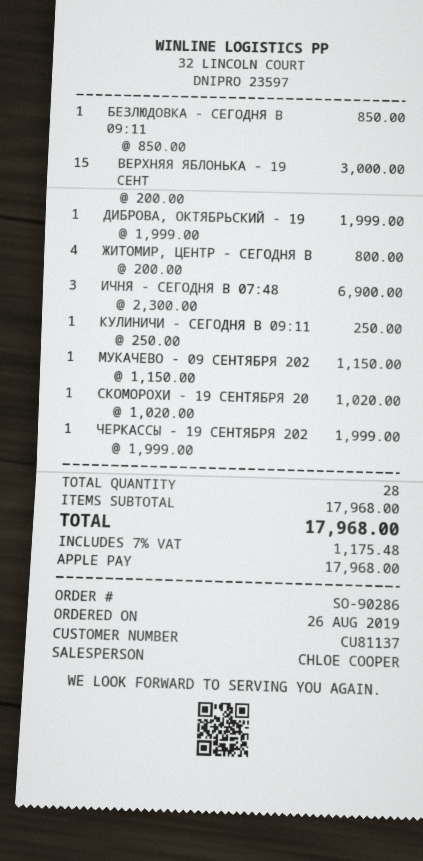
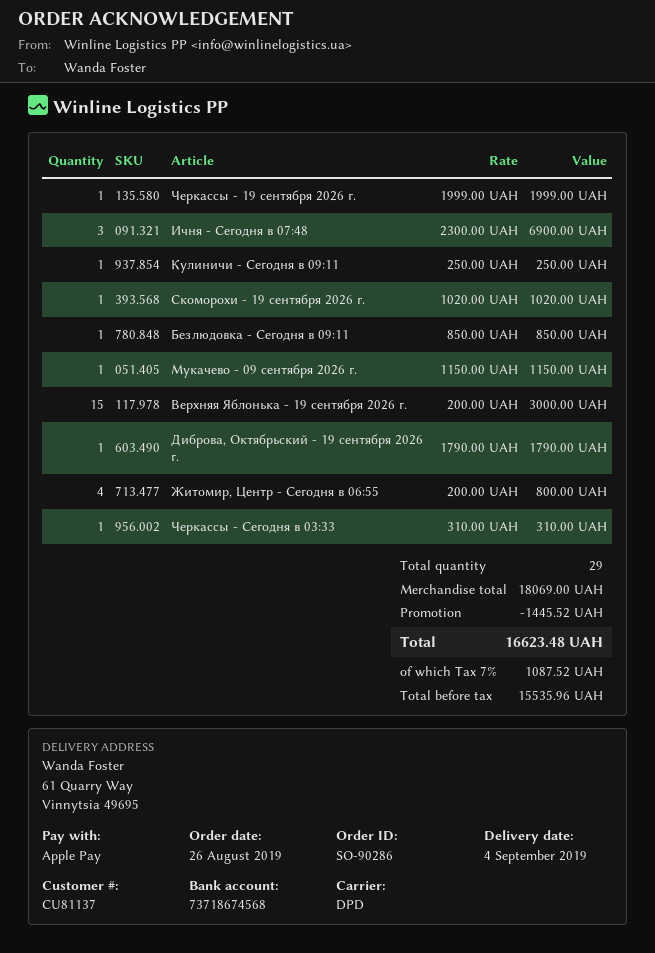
ДИБРОВА, ОКТЯБРЬСКИЙ - 19: 1 x 1999.00 = 1999.00 -> 1 x 1790.00 = 1790.00
Черкассы - Сегодня в 03:33: none -> 1 x 310.00 = 310.00
total quantity: 28 -> 29
subtotal: 17968.00 -> 18069.00
discount: none -> 1445.52
tax: 7% = 1175.48 -> 7% = 1087.52
total: 17968.00 -> 16623.48

